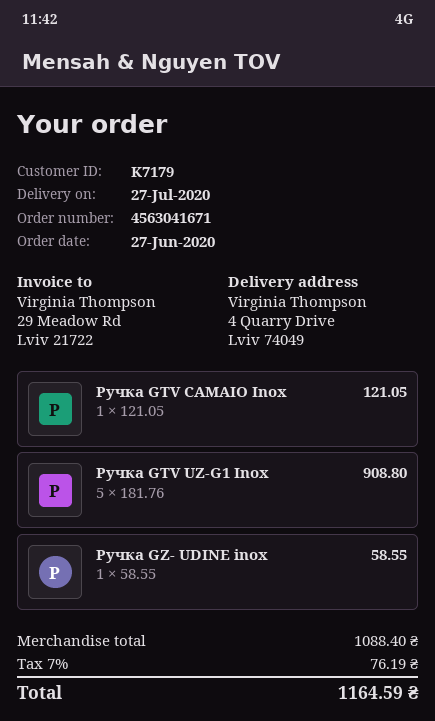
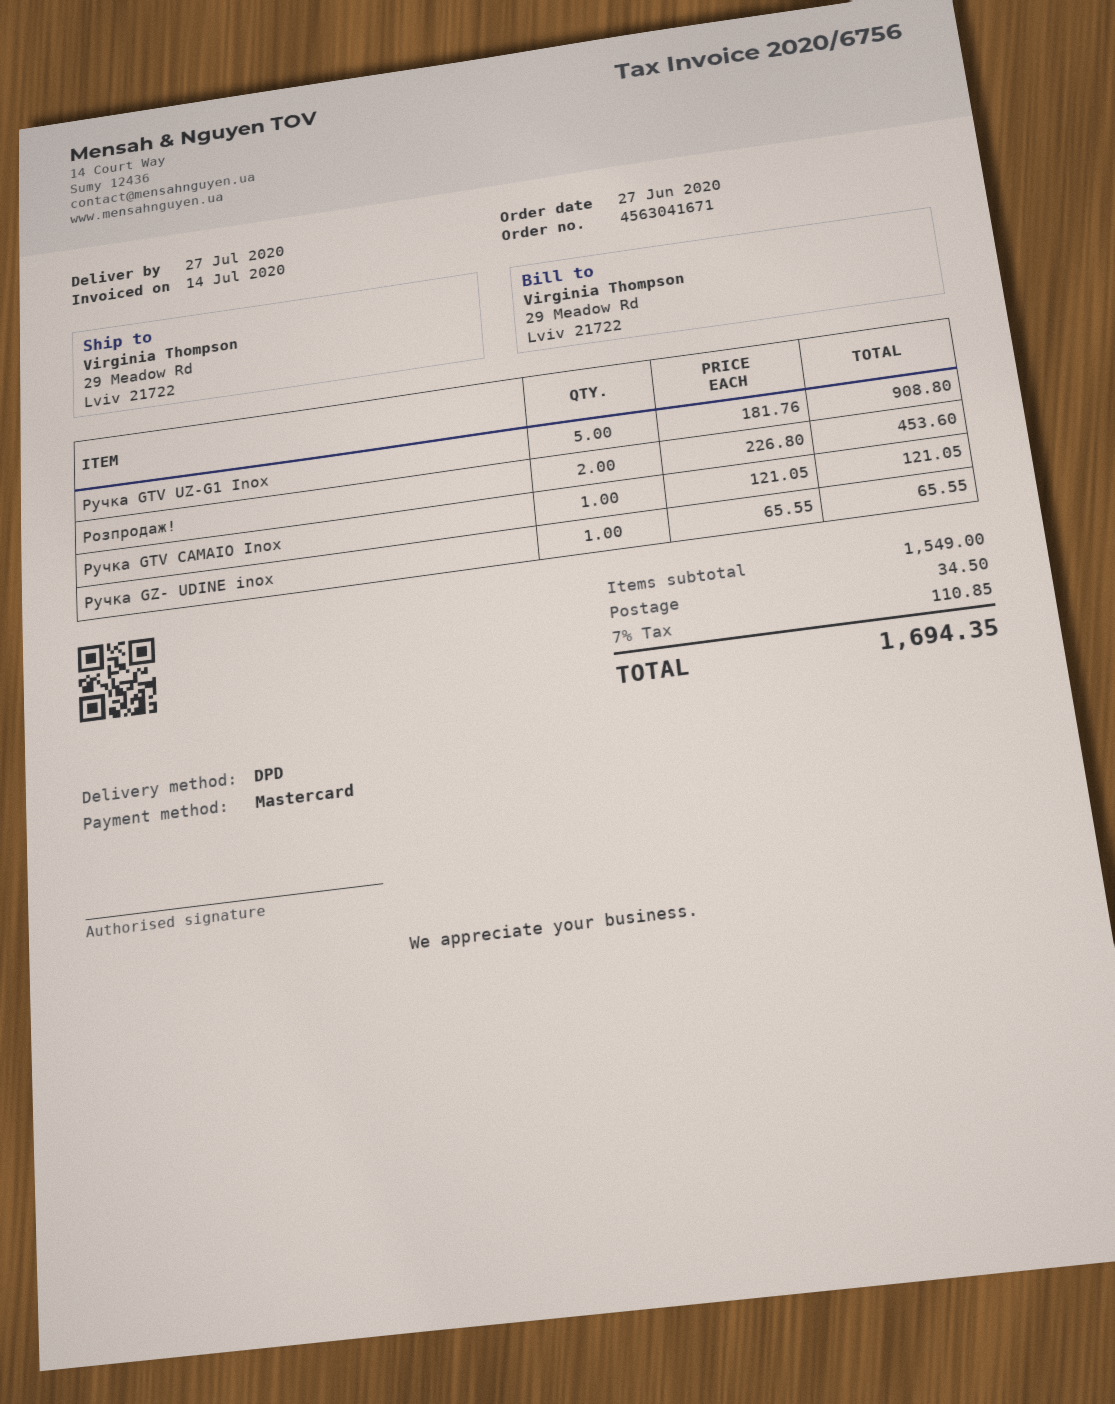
ship to: 4 Quarry Drive, Lviv 74049 -> 29 Meadow Rd, Lviv 21722
Ручка GZ- UDINE inox: 1 x 58.55 = 58.55 -> 1 x 65.55 = 65.55
Розпродаж!: none -> 2 x 226.80 = 453.60
subtotal: 1088.40 -> 1549.00
shipping: none -> 34.50
tax: 7% = 76.19 -> 7% = 110.85
total: 1164.59 -> 1694.35

